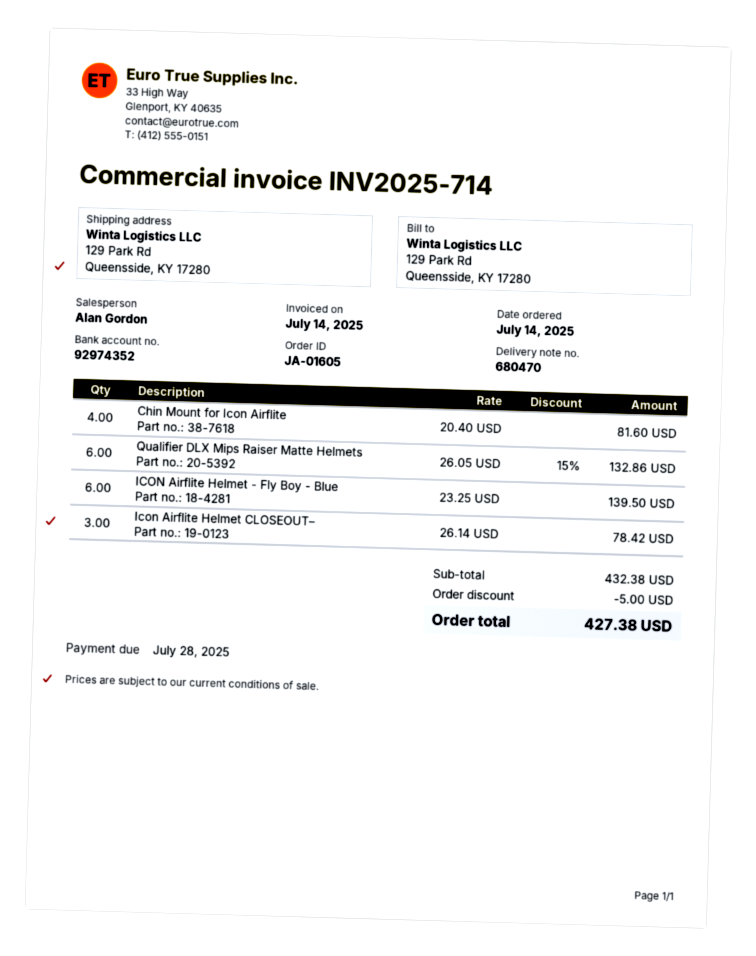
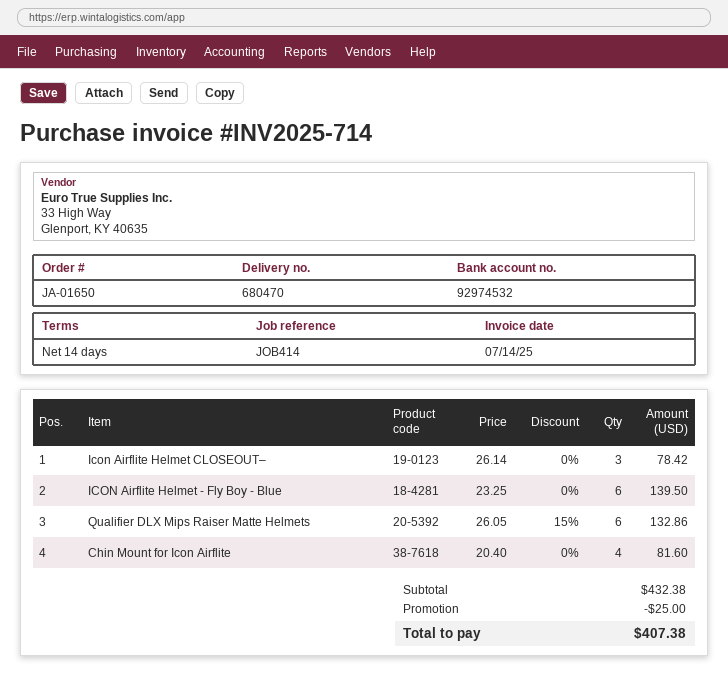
order number: JA-01605 -> JA-01650
bank account: 92974352 -> 92974532
discount: 5.00 -> 25.00
total: 427.38 -> 407.38

